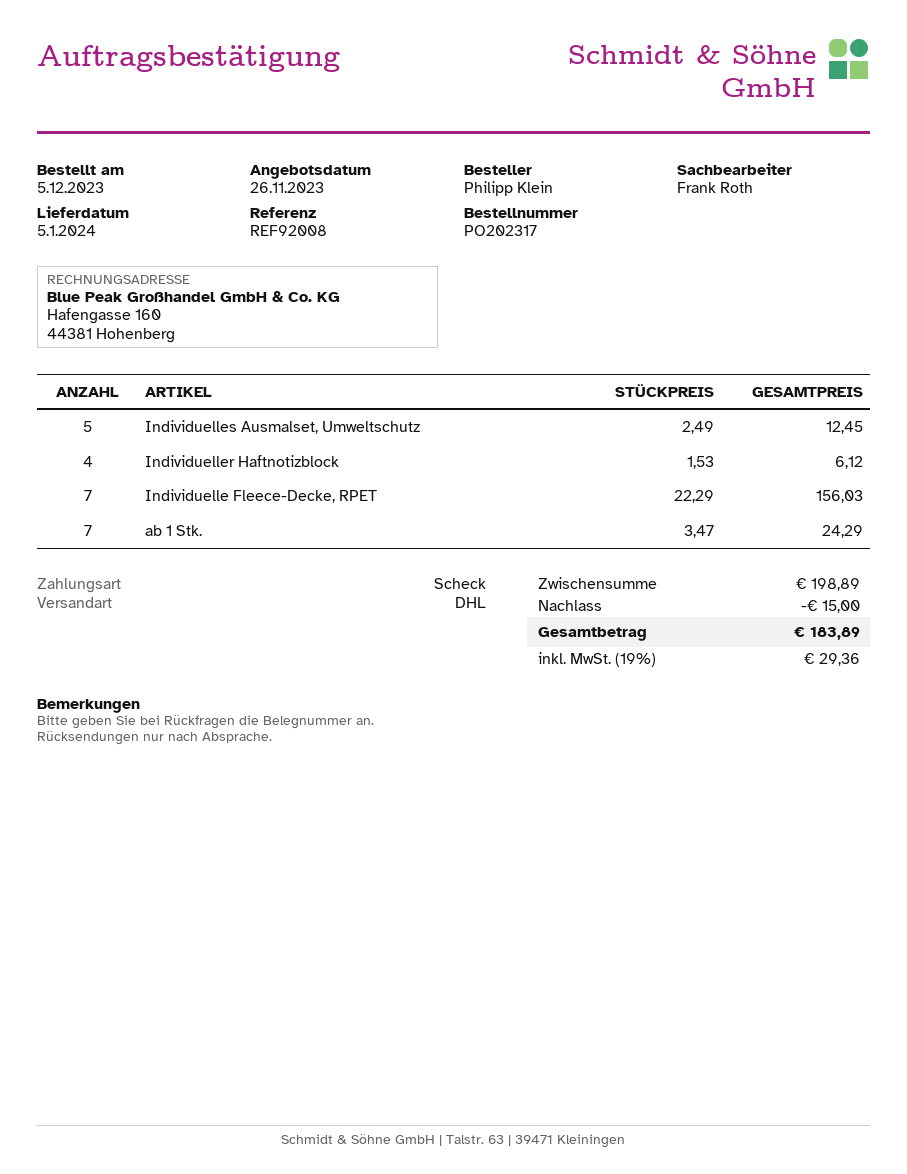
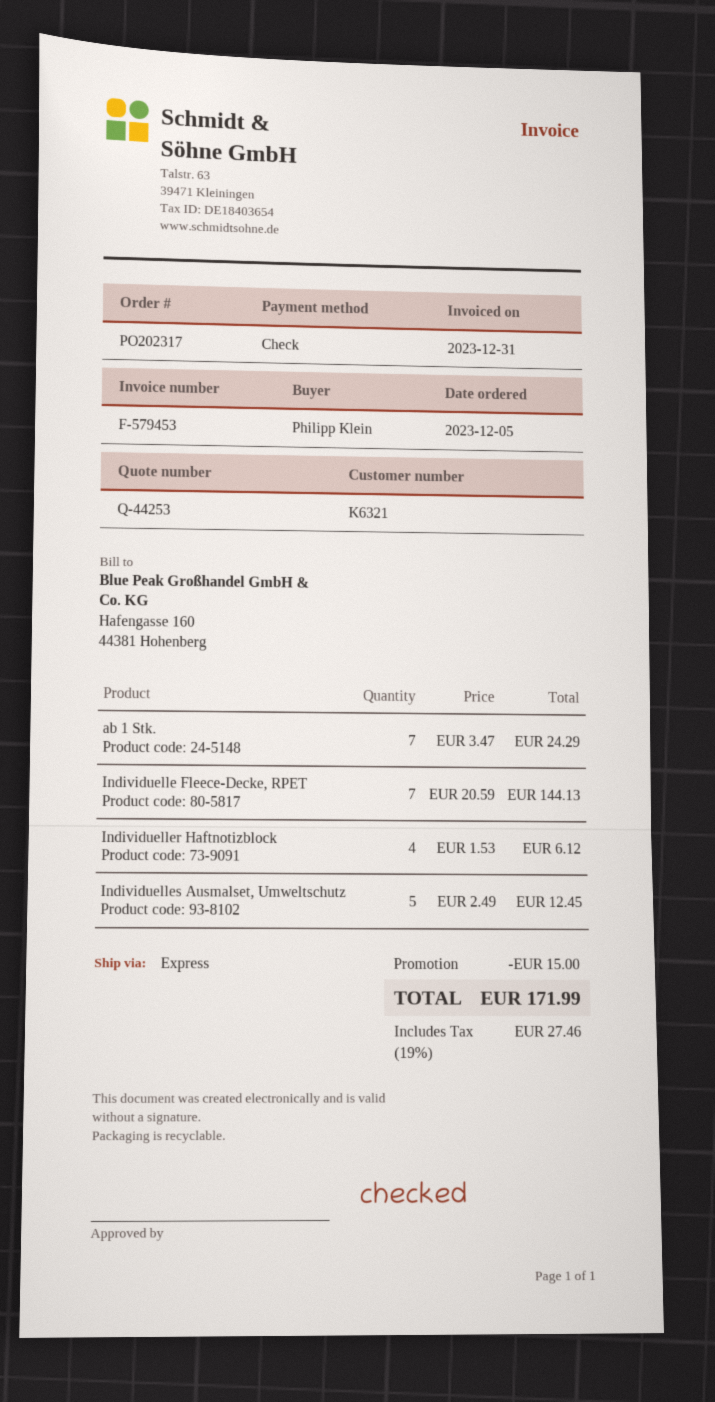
shipping method: DHL -> express
Individuelle Fleece-Decke, RPET: 7 x 22.29 = 156.03 -> 7 x 20.59 = 144.13
tax: 19% = 29.36 -> 19% = 27.46
total: 183.89 -> 171.99

